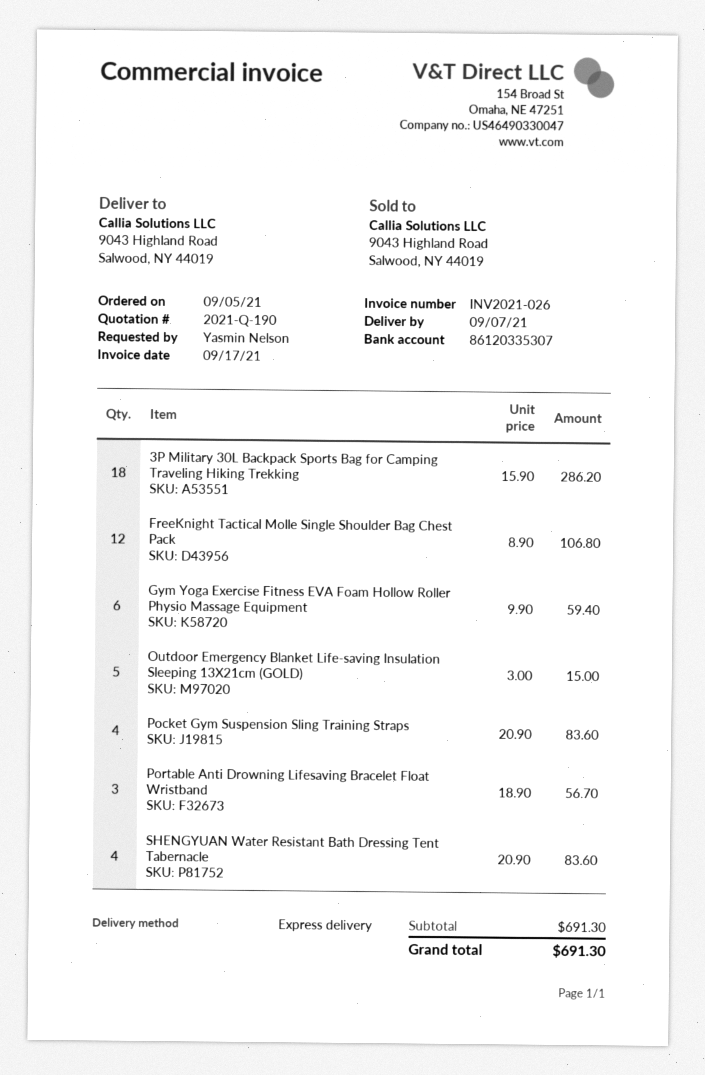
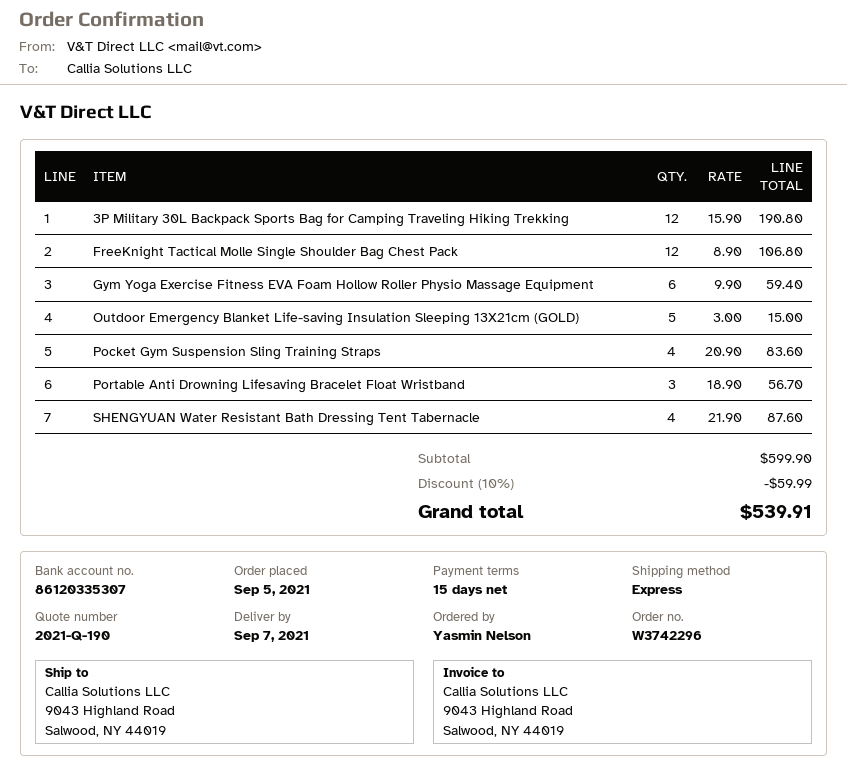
3P Military 30L Backpack Sports Bag for Camping Traveling Hiking Trekking: 18 x 15.90 = 286.20 -> 12 x 15.90 = 190.80
SHENGYUAN Water Resistant Bath Dressing Tent Tabernacle: 4 x 20.90 = 83.60 -> 4 x 21.90 = 87.60
subtotal: 691.30 -> 599.90
discount: none -> 10% = 59.99
total: 691.30 -> 539.91

